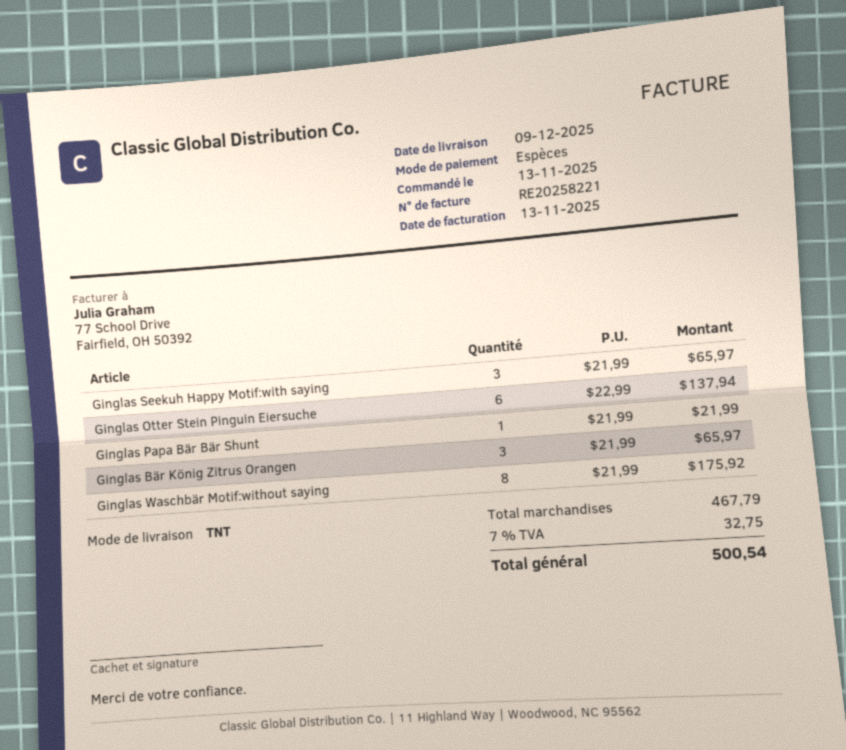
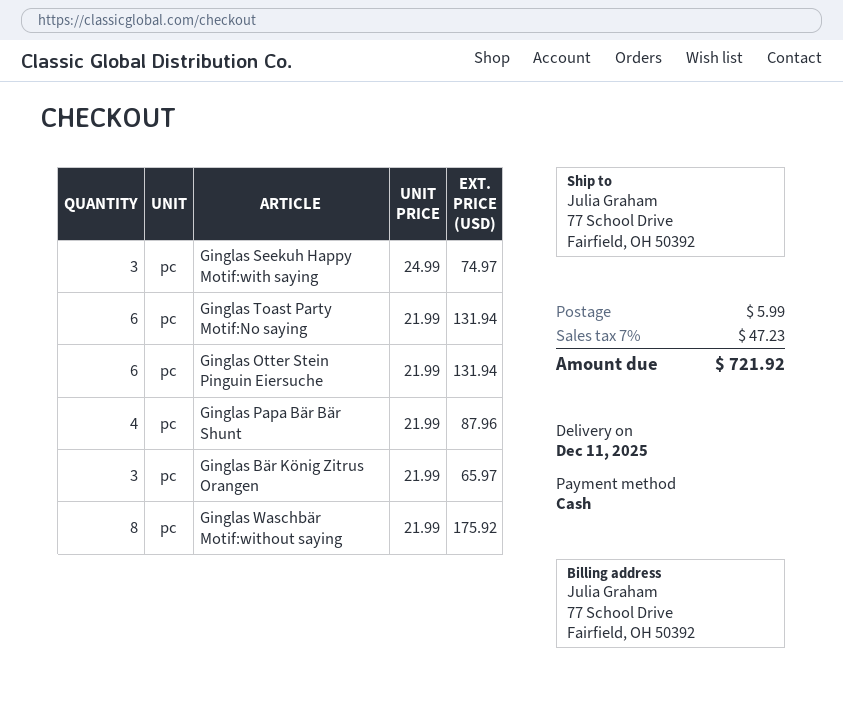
delivery date: 2025-12-09 -> 2025-12-11
Ginglas Seekuh Happy Motif:with saying: 3 x 21.99 = 65.97 -> 3 x 24.99 = 74.97
Ginglas Otter Stein Pinguin Eiersuche: 6 x 22.99 = 137.94 -> 6 x 21.99 = 131.94
Ginglas Papa Bär Bär Shunt: 1 x 21.99 = 21.99 -> 4 x 21.99 = 87.96
Ginglas Toast Party Motif:No saying: none -> 6 x 21.99 = 131.94
shipping: none -> 5.99
tax: 7% = 32.75 -> 7% = 47.23
total: 500.54 -> 721.92

